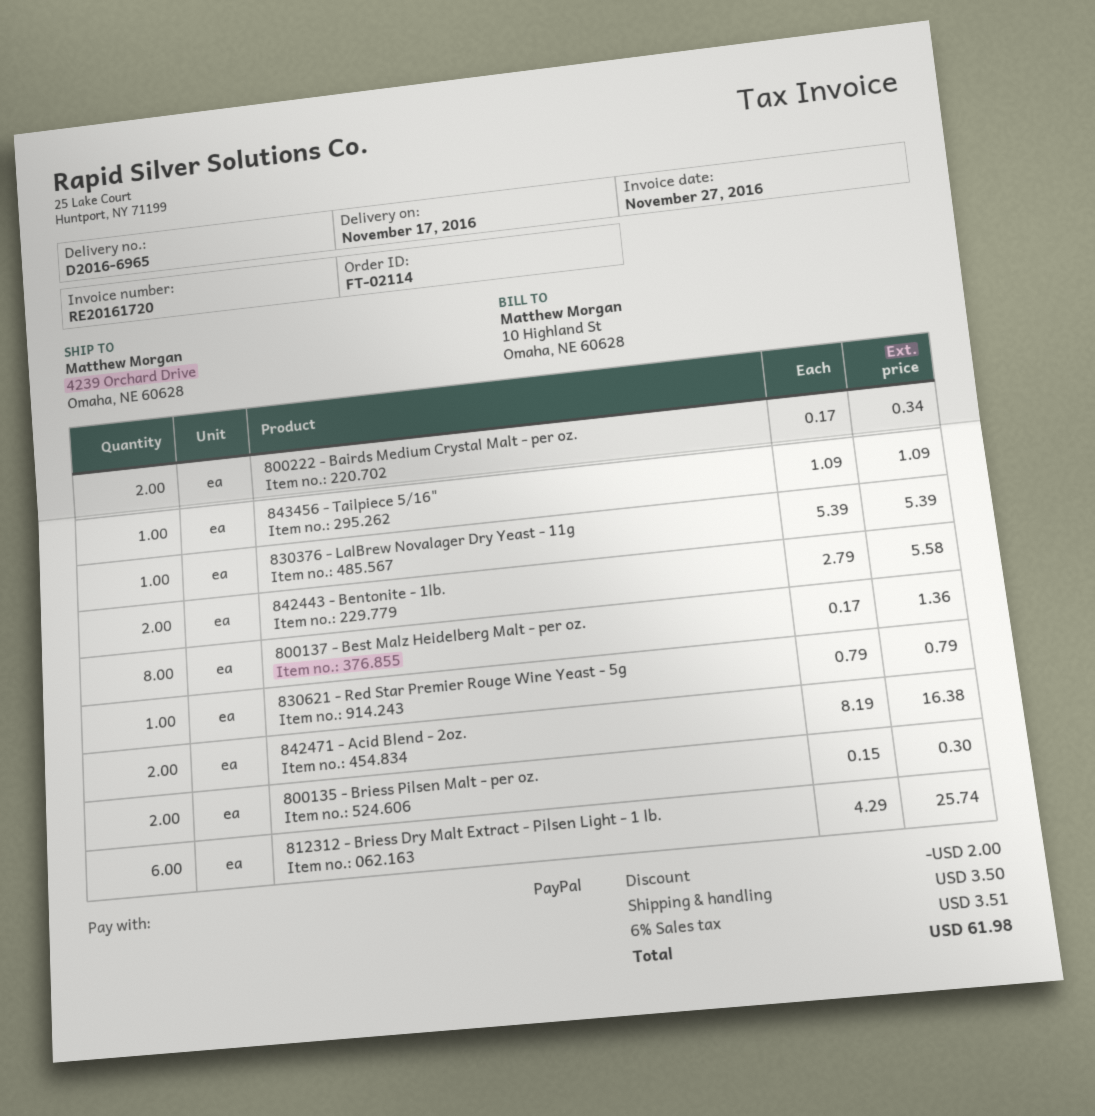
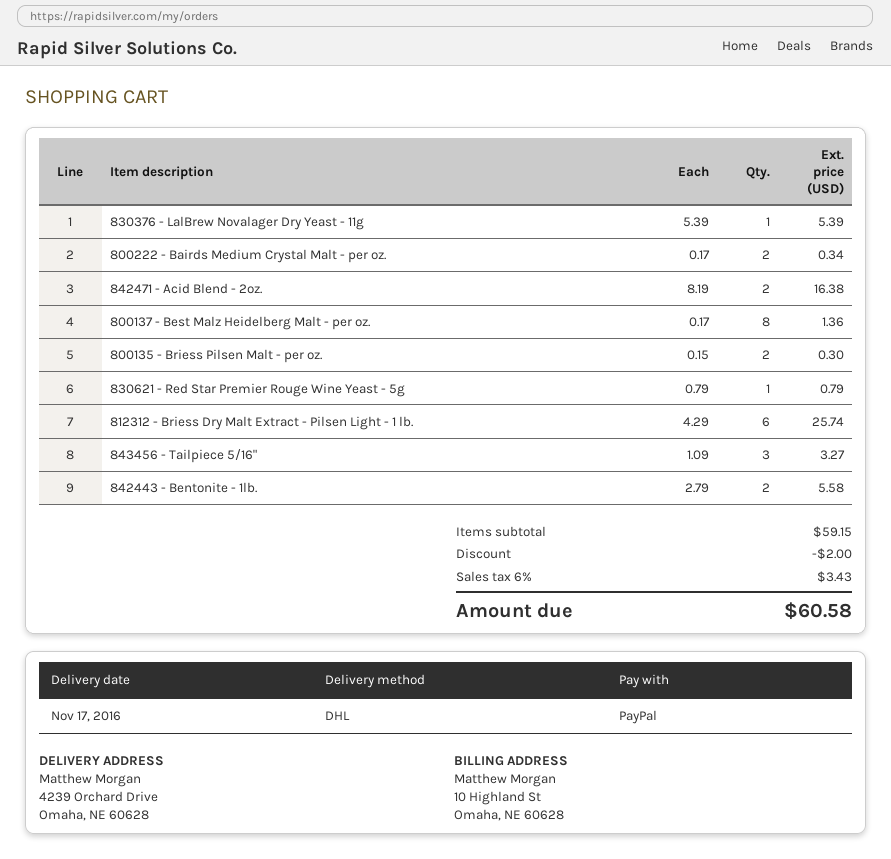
843456 - Tailpiece 5/16": 1 x 1.09 = 1.09 -> 3 x 1.09 = 3.27
shipping: 3.50 -> none
tax: 6% = 3.51 -> 6% = 3.43
total: 61.98 -> 60.58

